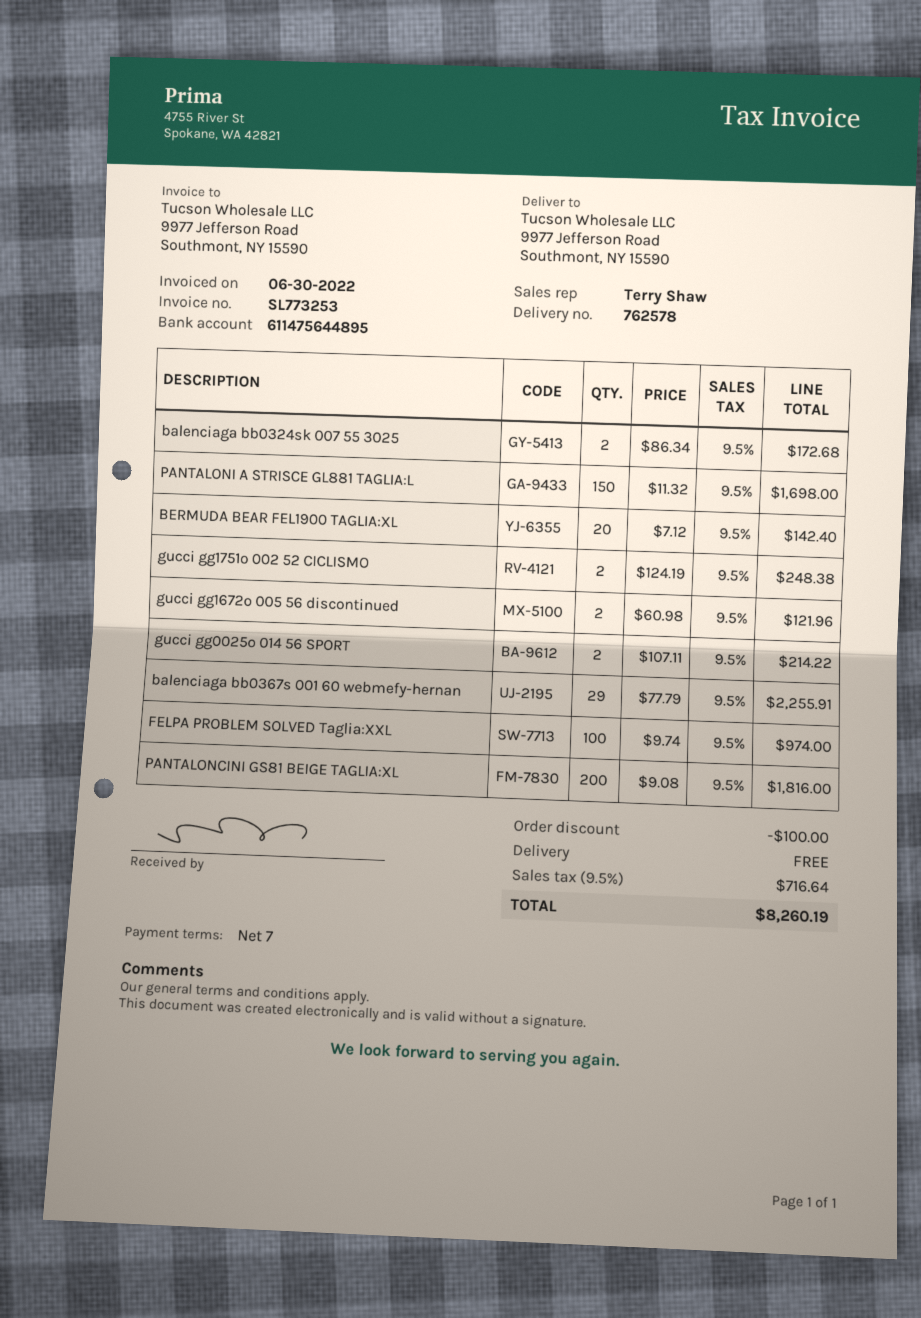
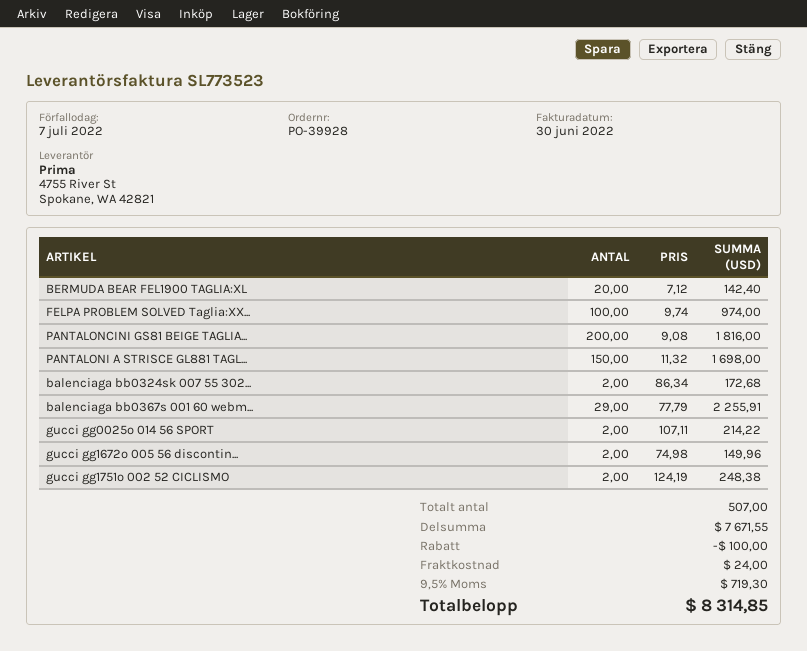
invoice number: SL773253 -> SL773523
gucci gg1672o 005 56 discontinued: 2 x 60.98 = 121.96 -> 2 x 74.98 = 149.96
shipping: 0.00 -> 24.00
tax: 9.5% = 716.64 -> 9.5% = 719.30
total: 8260.19 -> 8314.85

